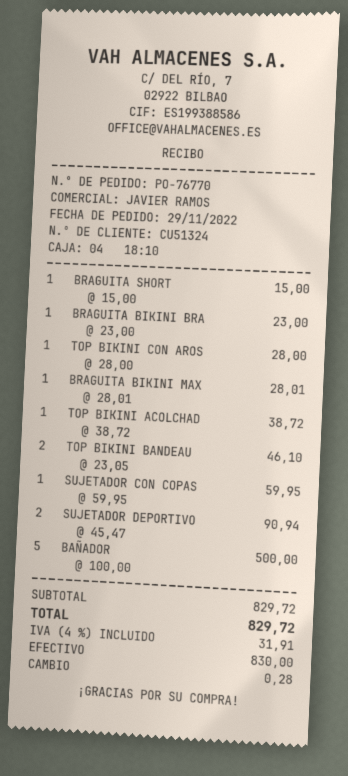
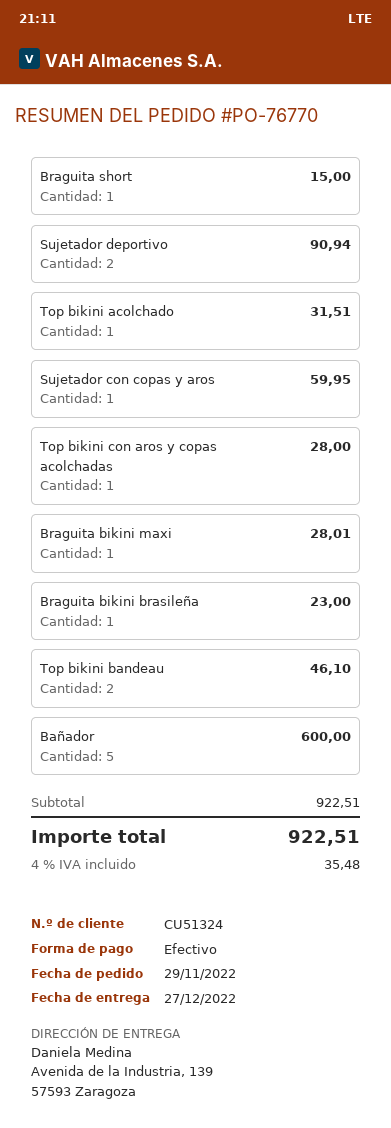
TOP BIKINI ACOLCHAD: 1 for 38.72 -> 1 for 31.51
BAÑADOR: 5 for 500.00 -> 5 for 600.00
subtotal: 829.72 -> 922.51
tax: 4% = 31.91 -> 4% = 35.48
total: 829.72 -> 922.51

